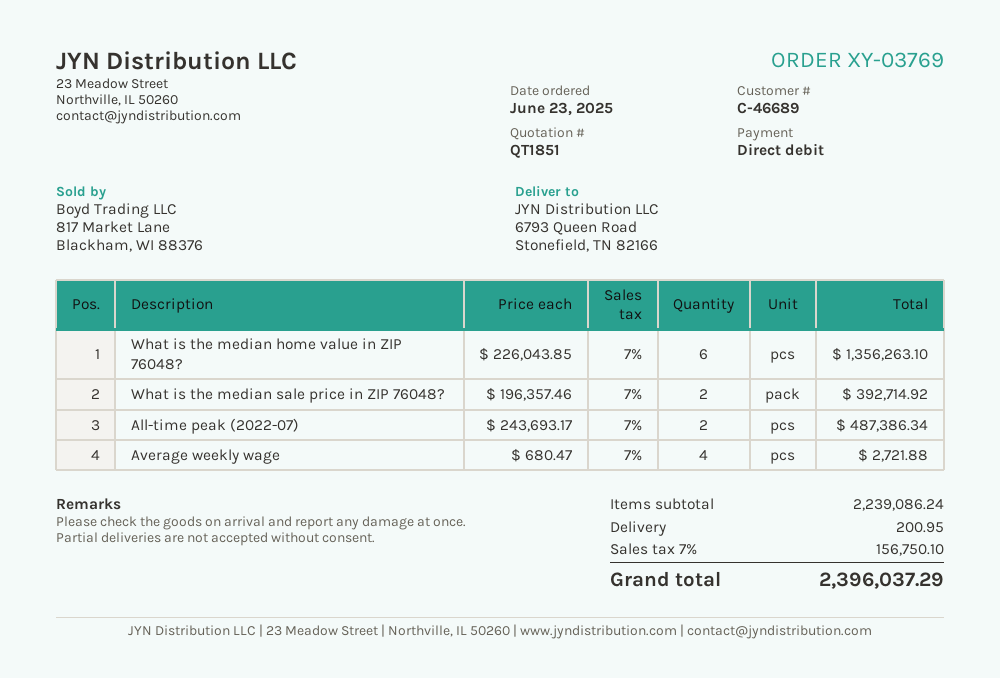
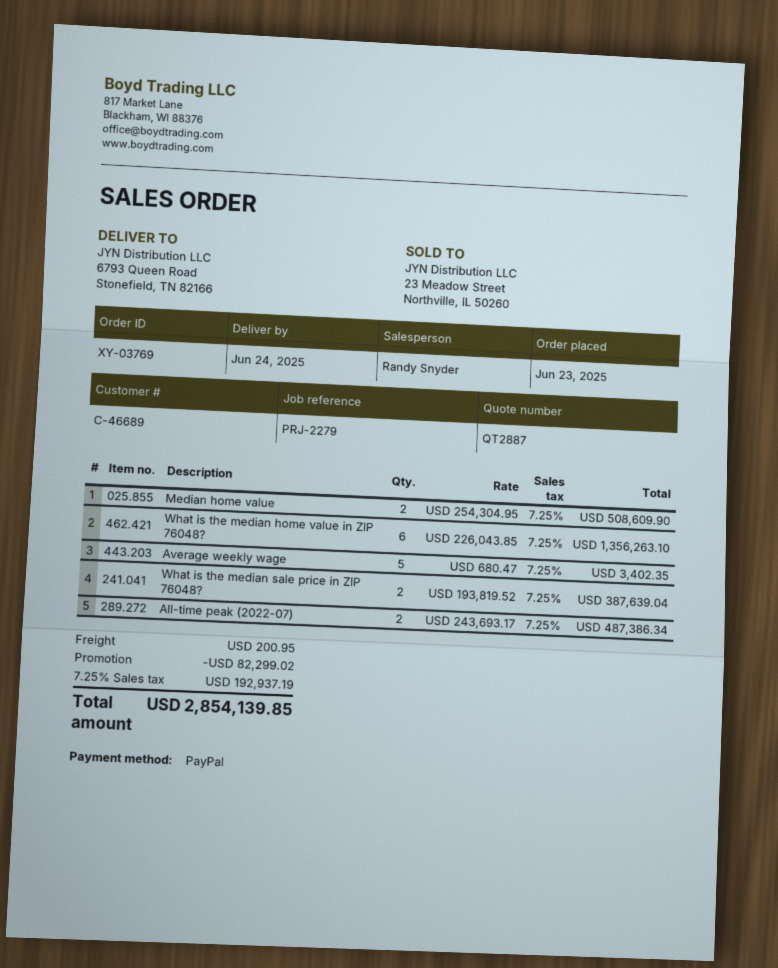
quote number: QT1851 -> QT2887
payment method: direct debit -> PayPal
What is the median sale price in ZIP 76048?: 2 x 196357.46 = 392714.92 -> 2 x 193819.52 = 387639.04
Average weekly wage: 4 x 680.47 = 2721.88 -> 5 x 680.47 = 3402.35
Median home value: none -> 2 x 254304.95 = 508609.90
discount: none -> 82299.02
tax: 7% = 156750.10 -> 7.25% = 192937.19
total: 2396037.29 -> 2854139.85

